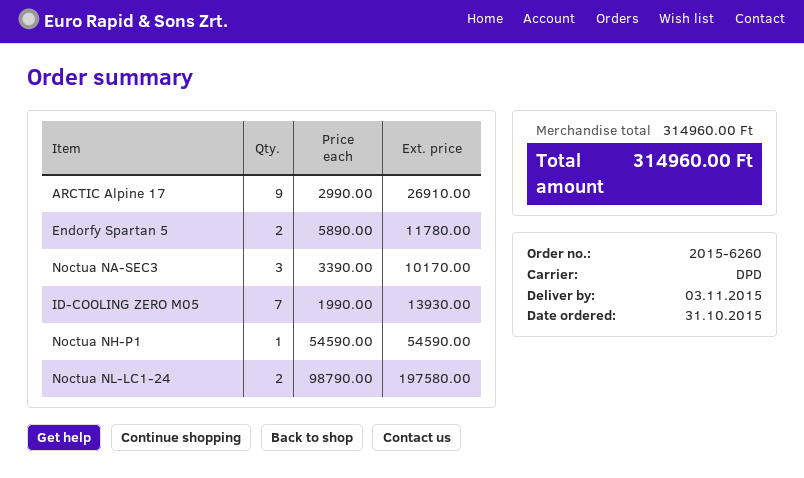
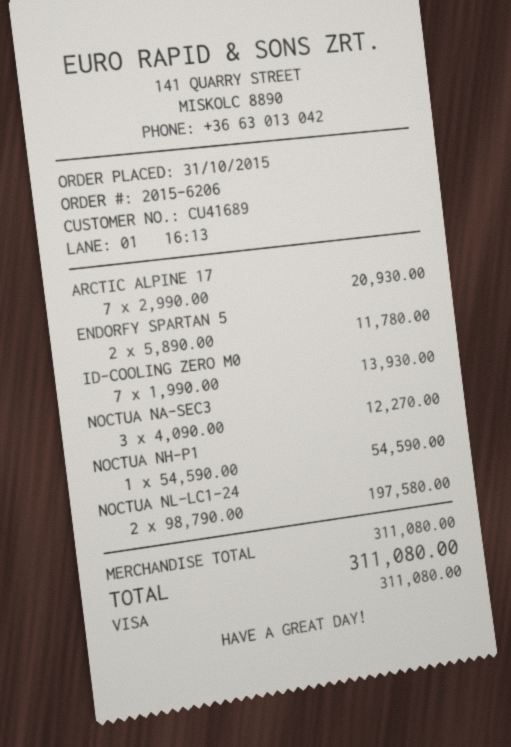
order number: 2015-6260 -> 2015-6206
ARCTIC Alpine 17: 9 x 2990.00 = 26910.00 -> 7 x 2990.00 = 20930.00
Noctua NA-SEC3: 3 x 3390.00 = 10170.00 -> 3 x 4090.00 = 12270.00
subtotal: 314960.00 -> 311080.00
total: 314960.00 -> 311080.00

